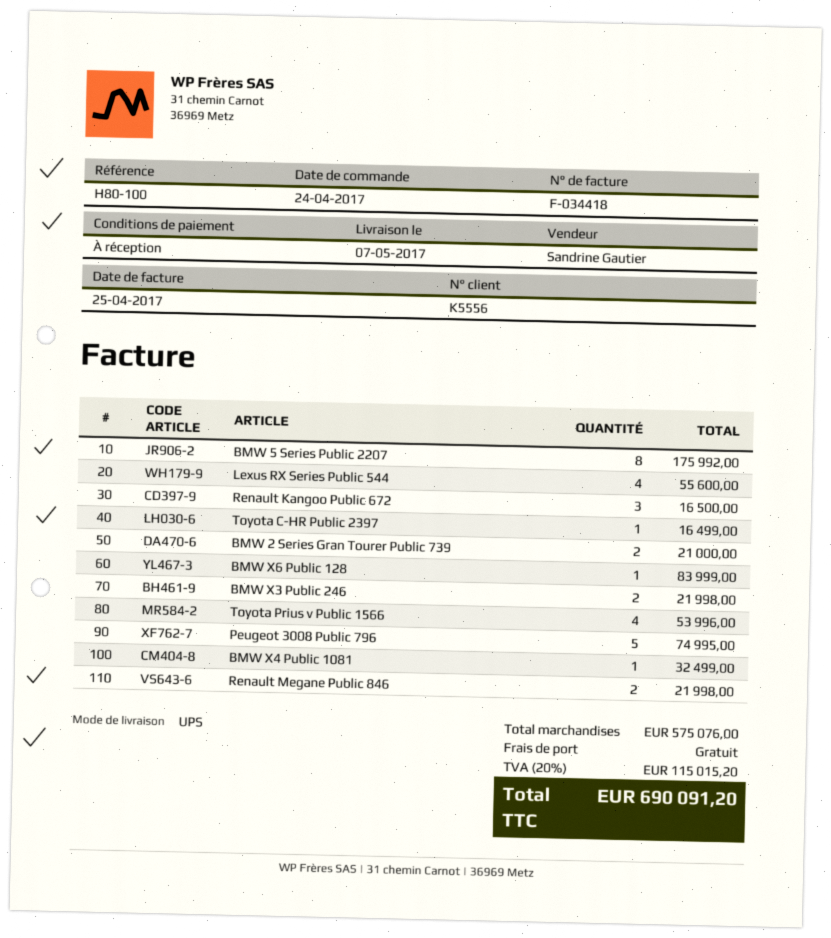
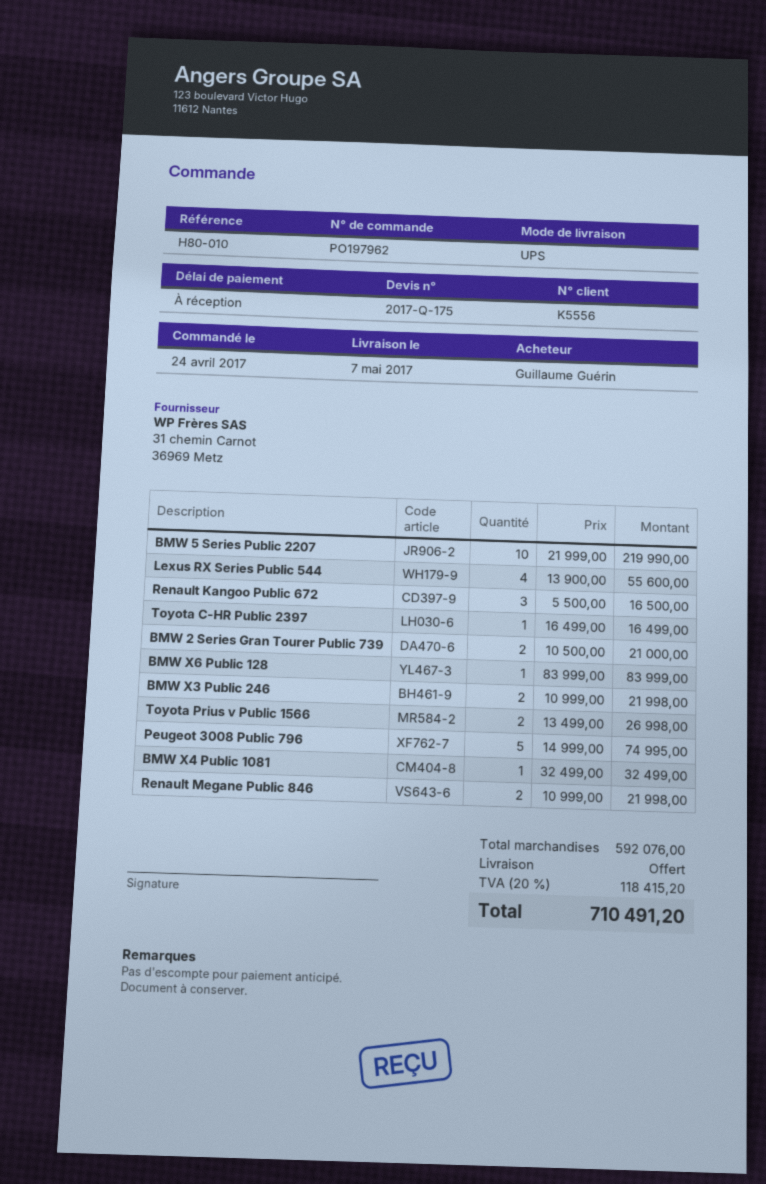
reference: H80-100 -> H80-010
BMW 5 Series Public 2207: 8 for 175992.00 -> 10 for 219990.00
Toyota Prius v Public 1566: 4 for 53996.00 -> 2 for 26998.00
subtotal: 575076.00 -> 592076.00
tax: 20% = 115015.20 -> 20% = 118415.20
total: 690091.20 -> 710491.20

